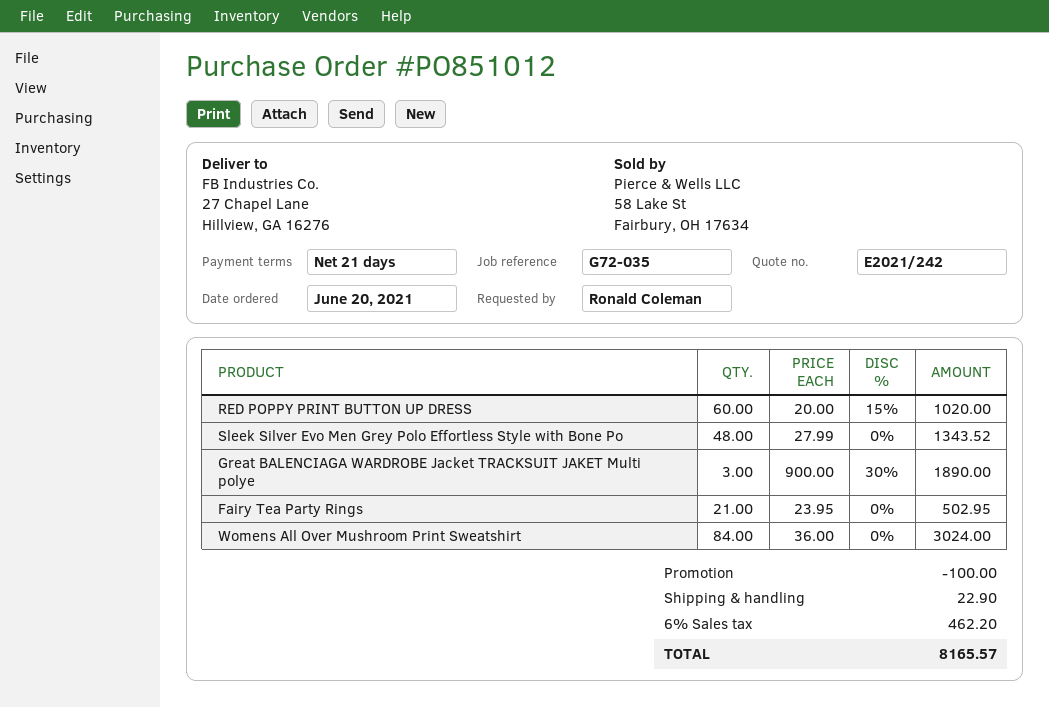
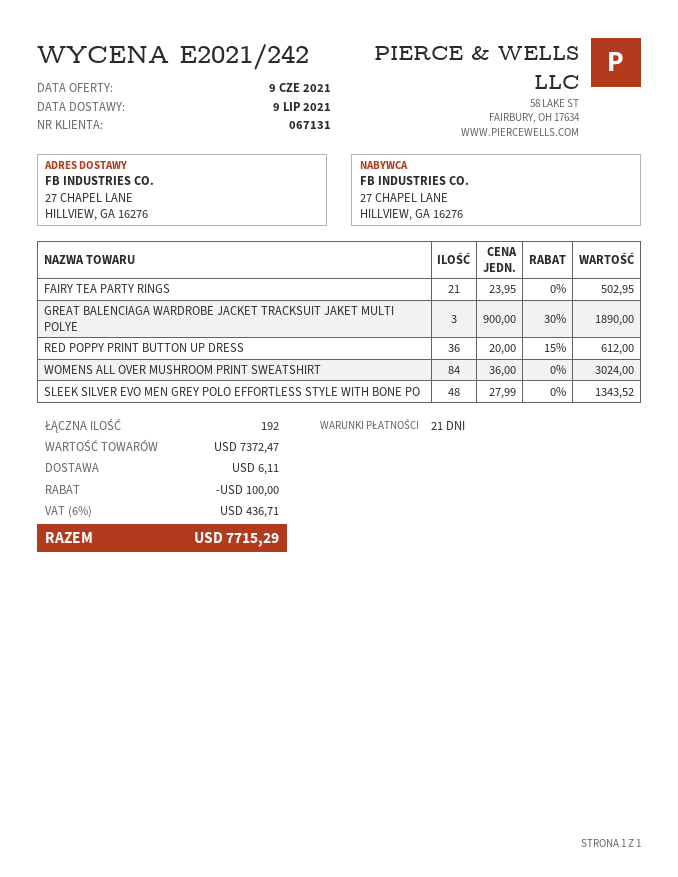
RED POPPY PRINT BUTTON UP DRESS: 60 x 20.00 - 15% = 1020.00 -> 36 x 20.00 - 15% = 612.00
shipping: 22.90 -> 6.11
tax: 6% = 462.20 -> 6% = 436.71
total: 8165.57 -> 7715.29

